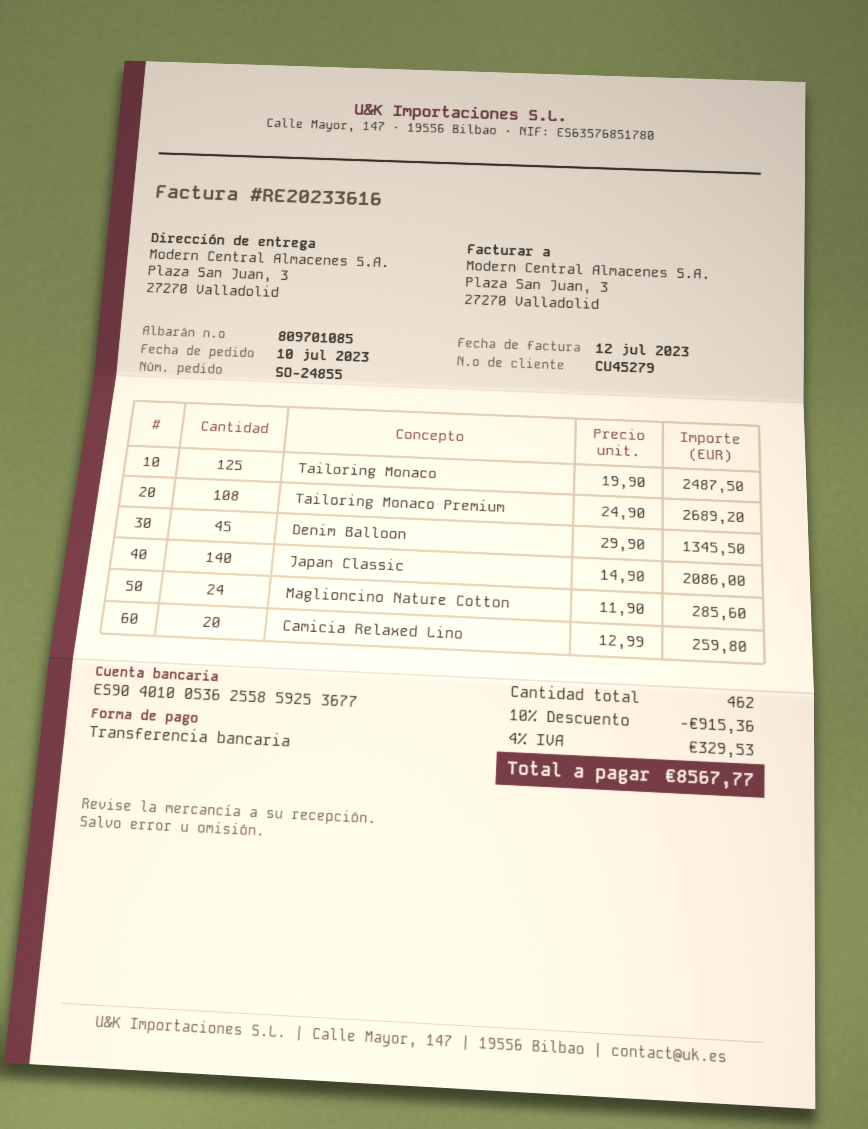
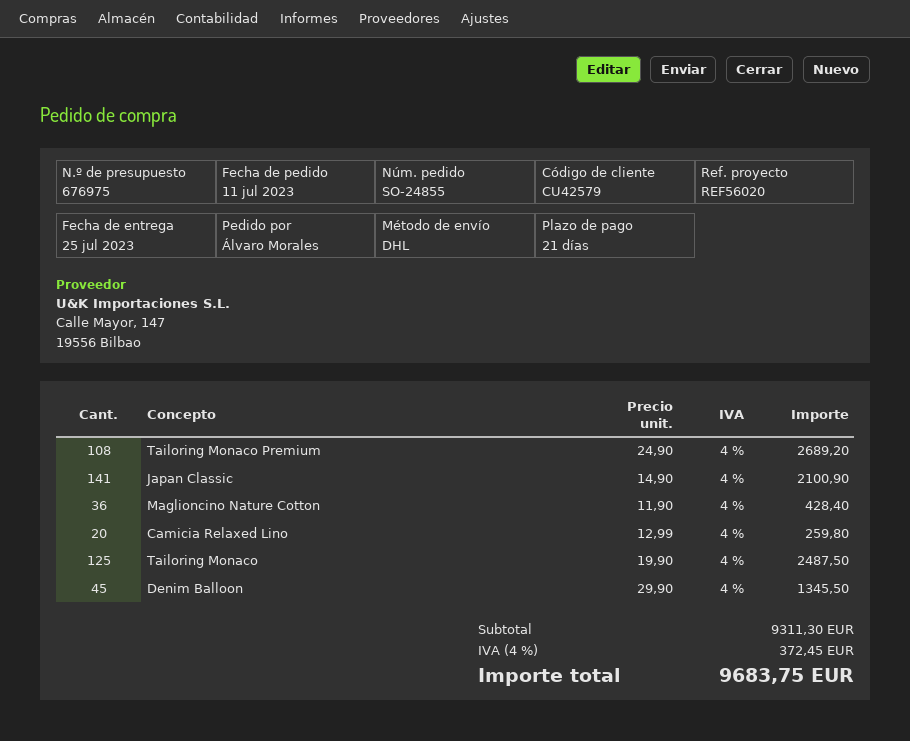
order date: 2023-07-10 -> 2023-07-11
customer number: CU45279 -> CU42579
Japan Classic: 140 x 14.90 = 2086.00 -> 141 x 14.90 = 2100.90
Maglioncino Nature Cotton: 24 x 11.90 = 285.60 -> 36 x 11.90 = 428.40
discount: 10% = 915.36 -> none
tax: 4% = 329.53 -> 4% = 372.45
total: 8567.77 -> 9683.75

